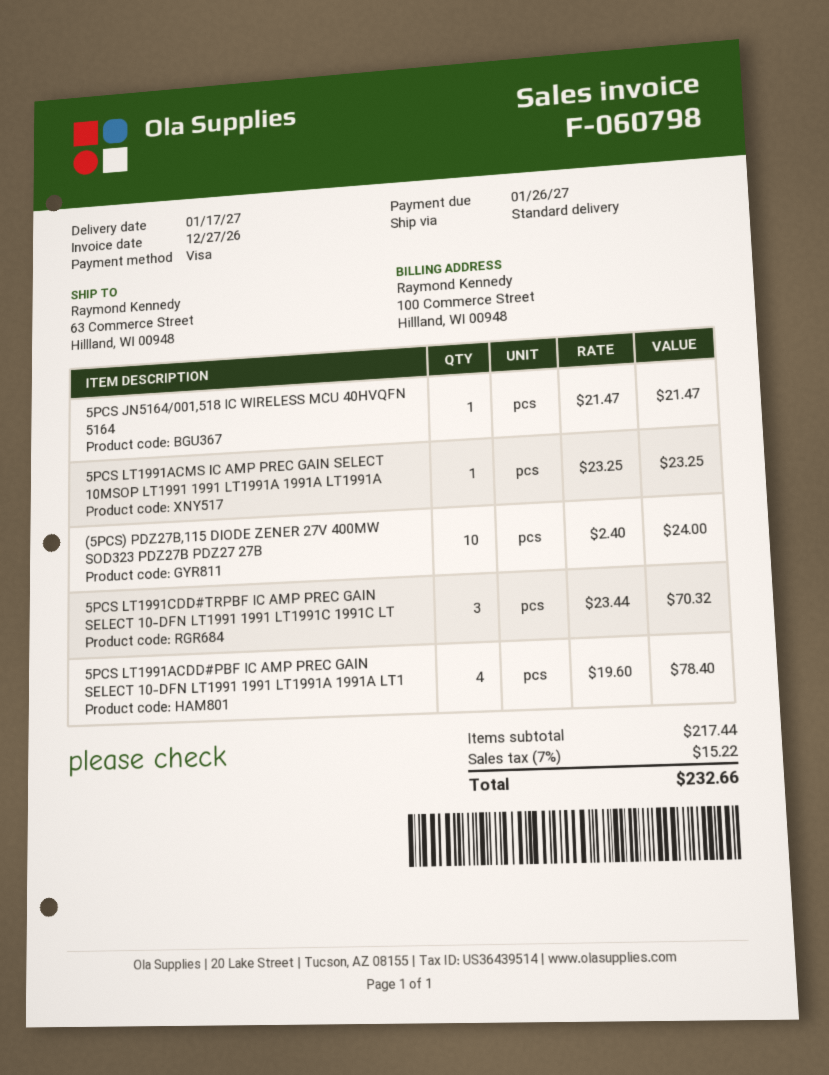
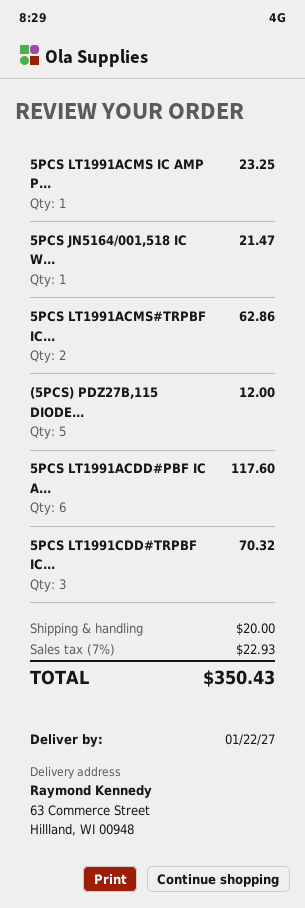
delivery date: 2027-01-17 -> 2027-01-22
(5PCS) PDZ27B,115 DIODE ZENER 27V 400MW SOD323 PDZ27B PDZ27 27B: 10 for 24.00 -> 5 for 12.00
5PCS LT1991ACDD#PBF IC AMP PREC GAIN SELECT 10-DFN LT1991 1991 LT1991A 1991A LT1: 4 for 78.40 -> 6 for 117.60
5PCS LT1991ACMS#TRPBF IC...: none -> 2 for 62.86
shipping: none -> 20.00
tax: 7% = 15.22 -> 7% = 22.93
total: 232.66 -> 350.43

